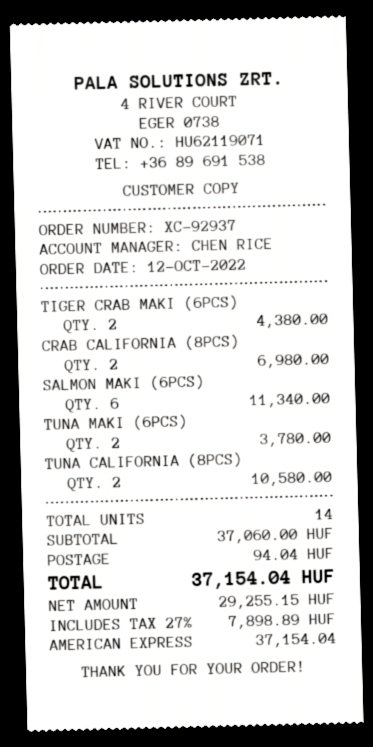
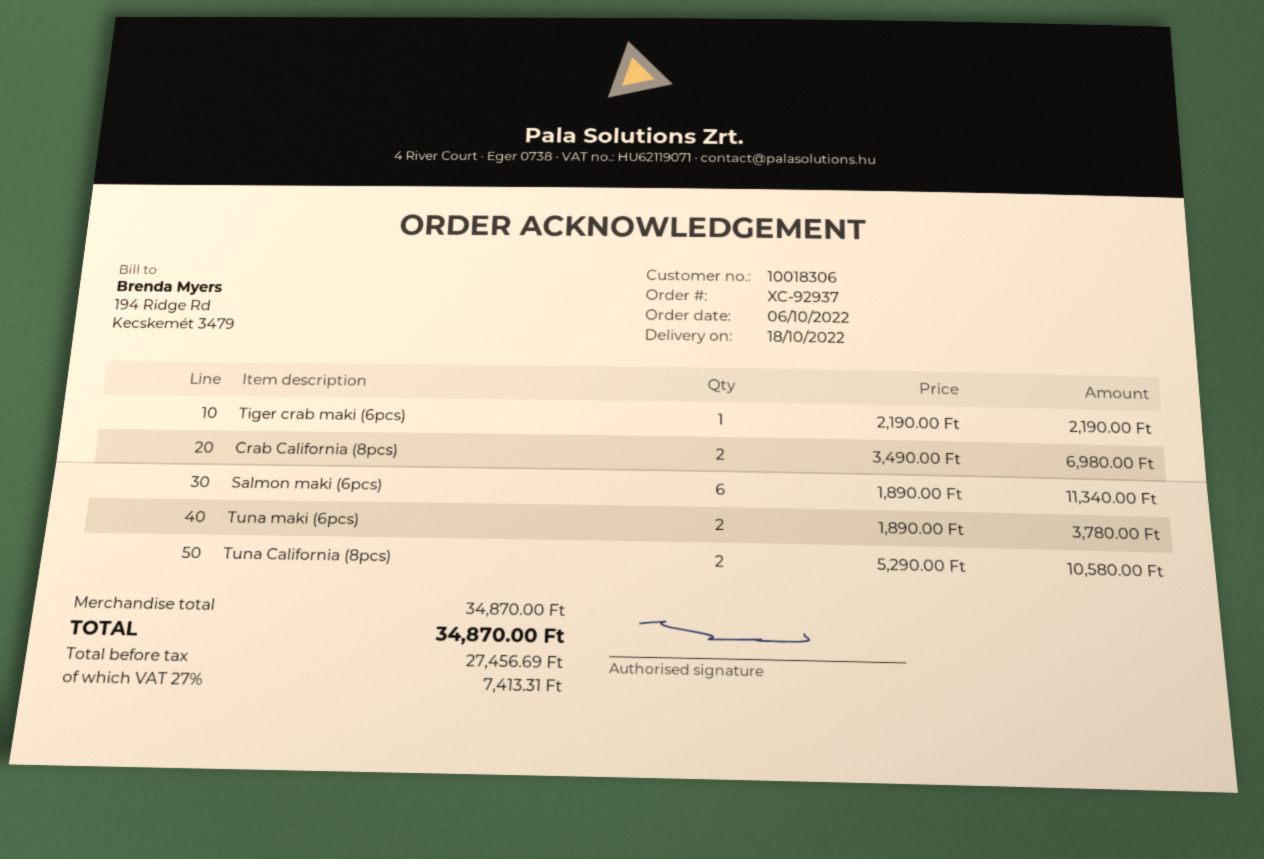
order date: 2022-10-12 -> 2022-10-06
TIGER CRAB MAKI (6PCS): 2 for 4380.00 -> 1 for 2190.00
subtotal: 37060.00 -> 34870.00
shipping: 94.04 -> none
net: 29255.15 -> 27456.69
tax: 27% = 7898.89 -> 27% = 7413.31
total: 37154.04 -> 34870.00

